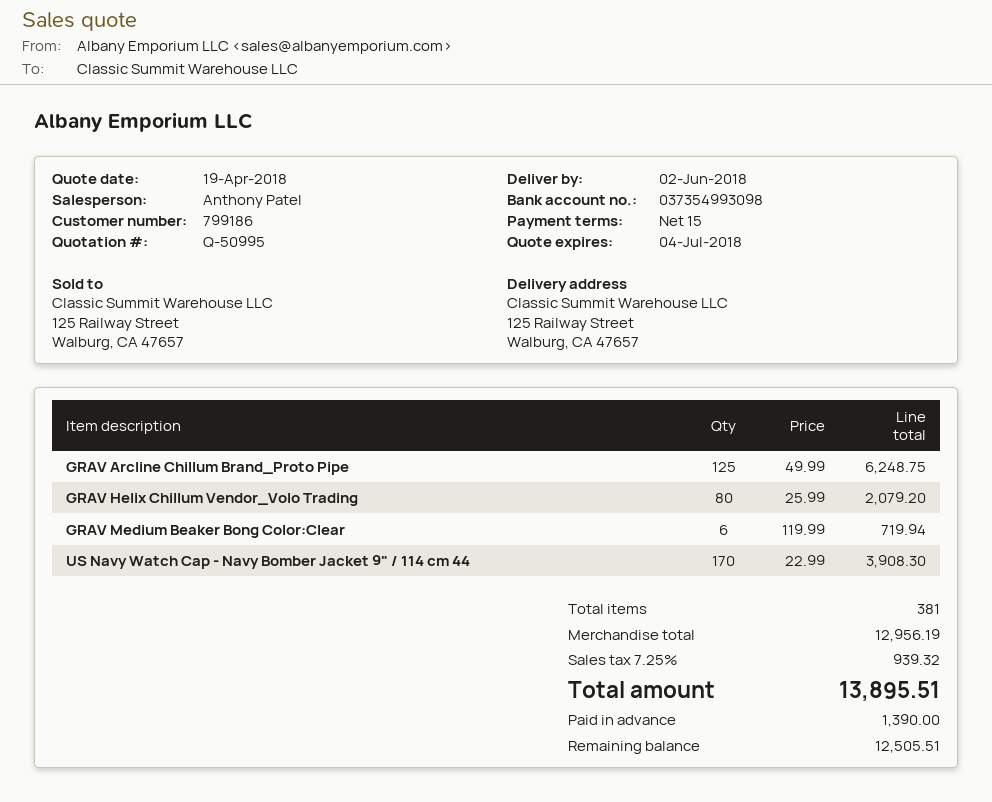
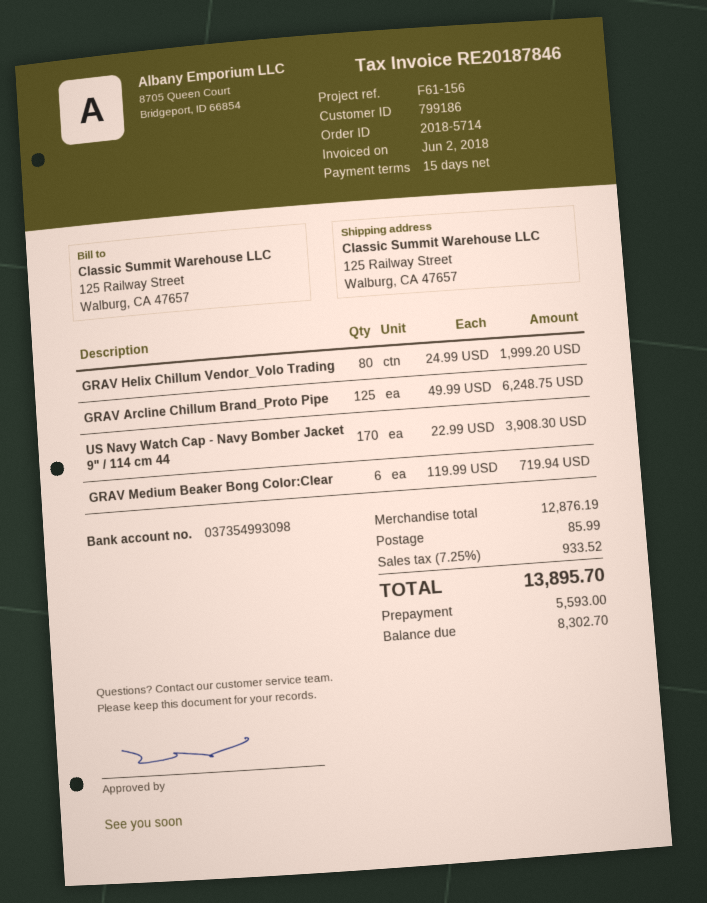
GRAV Helix Chillum Vendor_Volo Trading: 80 x 25.99 = 2079.20 -> 80 x 24.99 = 1999.20
subtotal: 12956.19 -> 12876.19
shipping: none -> 85.99
tax: 7.25% = 939.32 -> 7.25% = 933.52
total: 13895.51 -> 13895.70
deposit: 1390.00 -> 5593.00
balance: 12505.51 -> 8302.70

